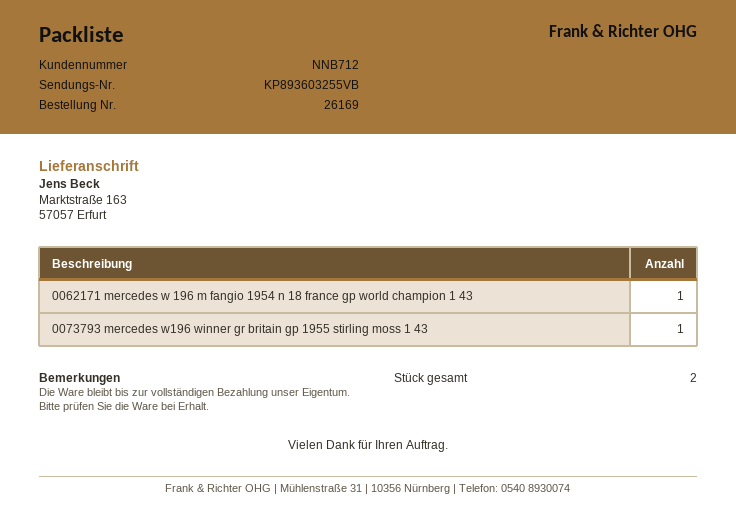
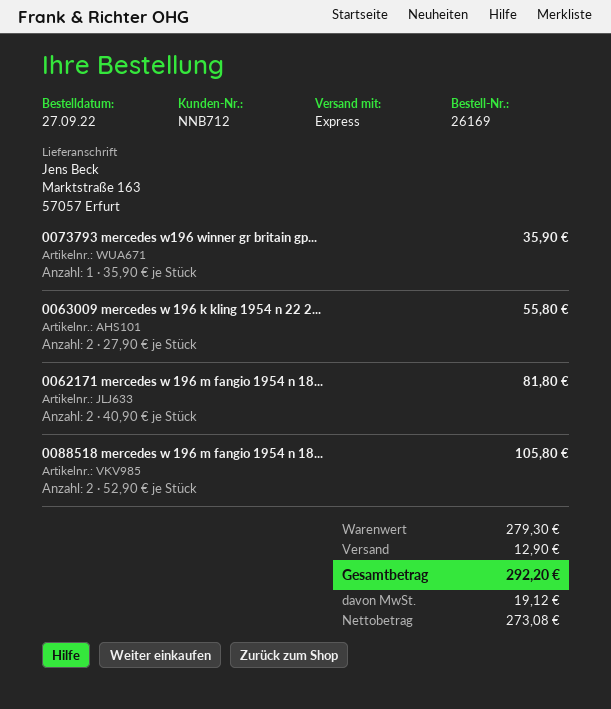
0062171 mercedes w 196 m fangio 1954 n 18 france gp world champion 1 43: 1 -> 2
0063009 mercedes w 196 k kling 1954 n 22 2...: none -> 2
0088518 mercedes w 196 m fangio 1954 n 18...: none -> 2

